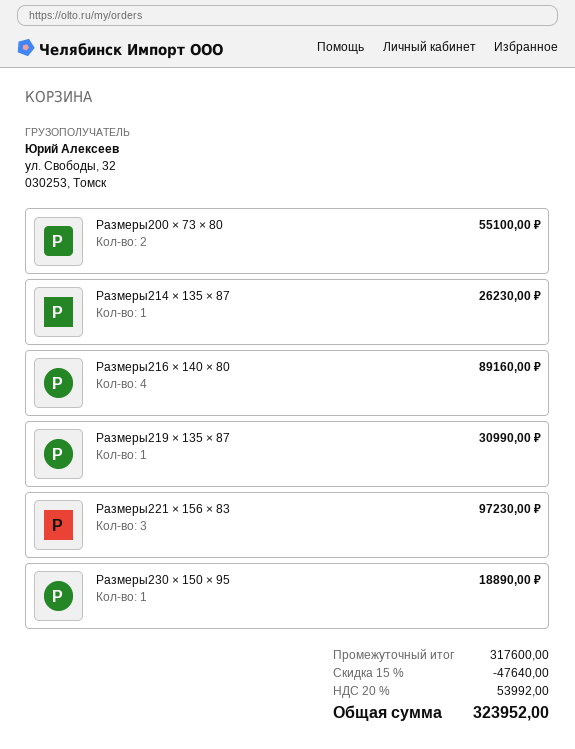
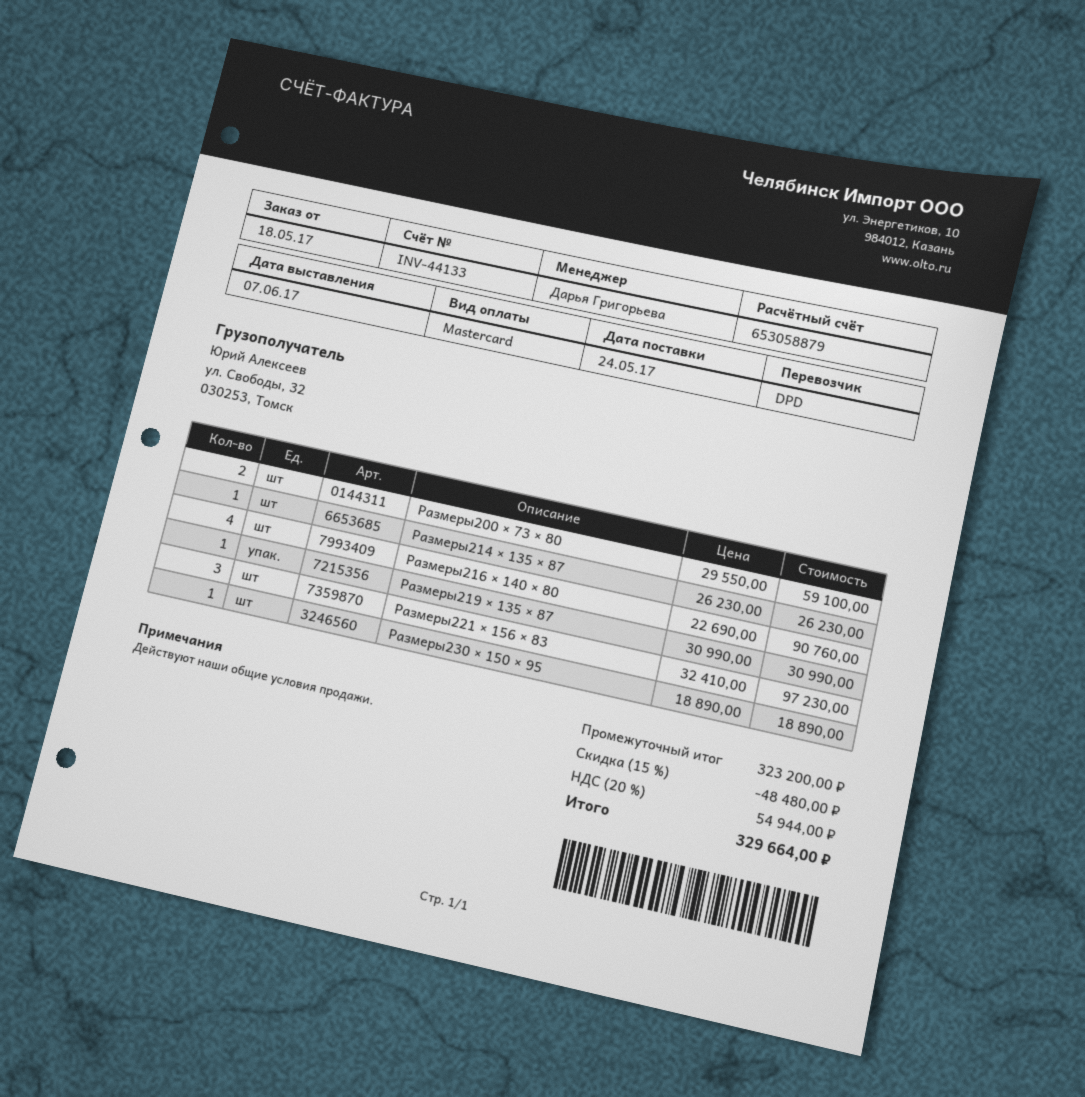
Размеры200 × 73 × 80: 2 for 55100.00 -> 2 for 59100.00
Размеры216 × 140 × 80: 4 for 89160.00 -> 4 for 90760.00
subtotal: 317600.00 -> 323200.00
discount: 15% = 47640.00 -> 15% = 48480.00
tax: 20% = 53992.00 -> 20% = 54944.00
total: 323952.00 -> 329664.00

